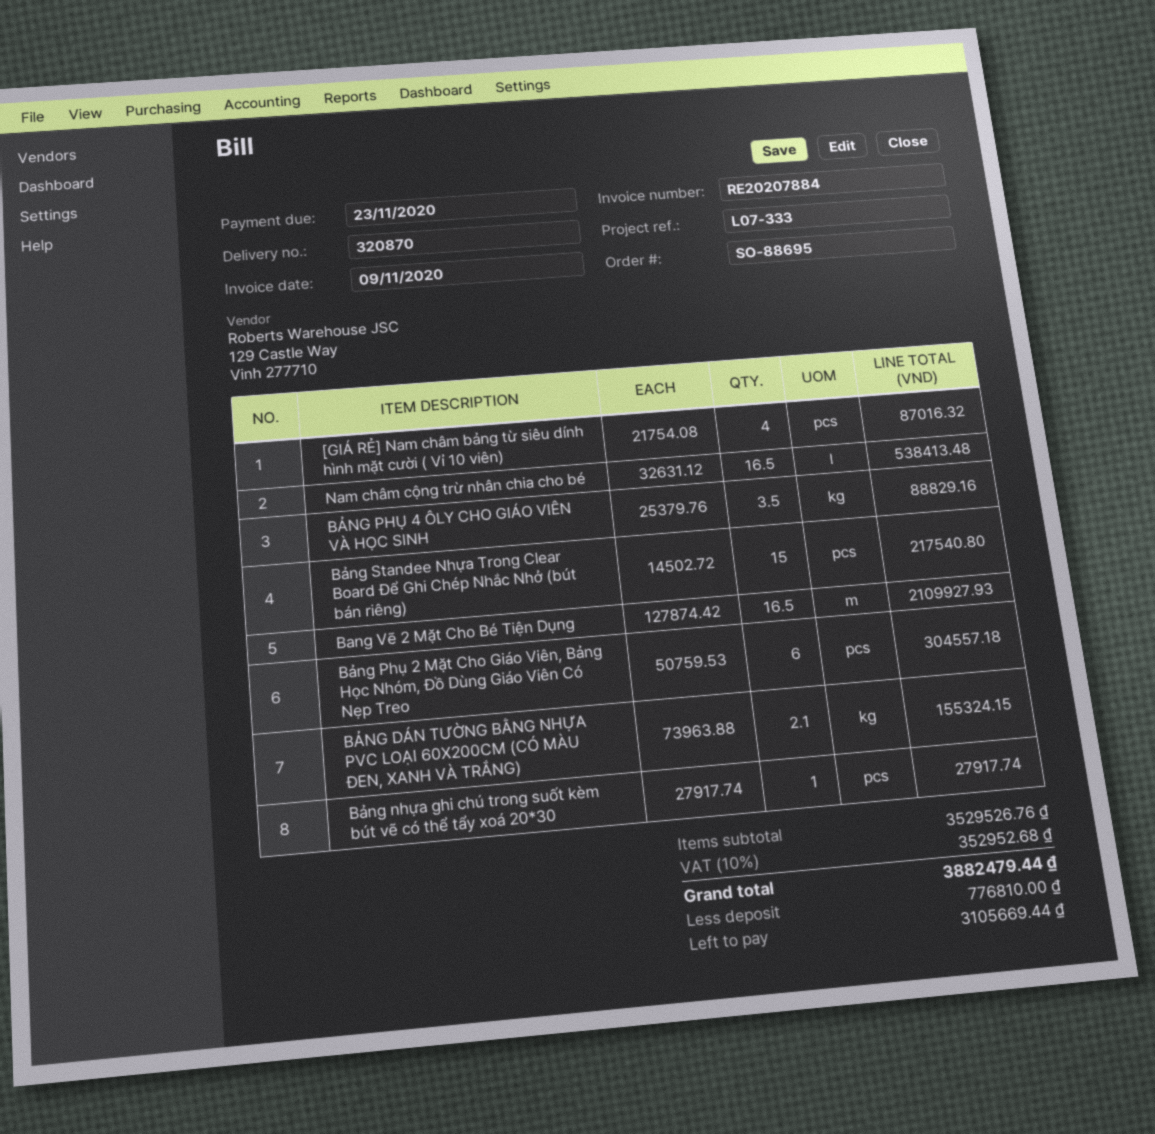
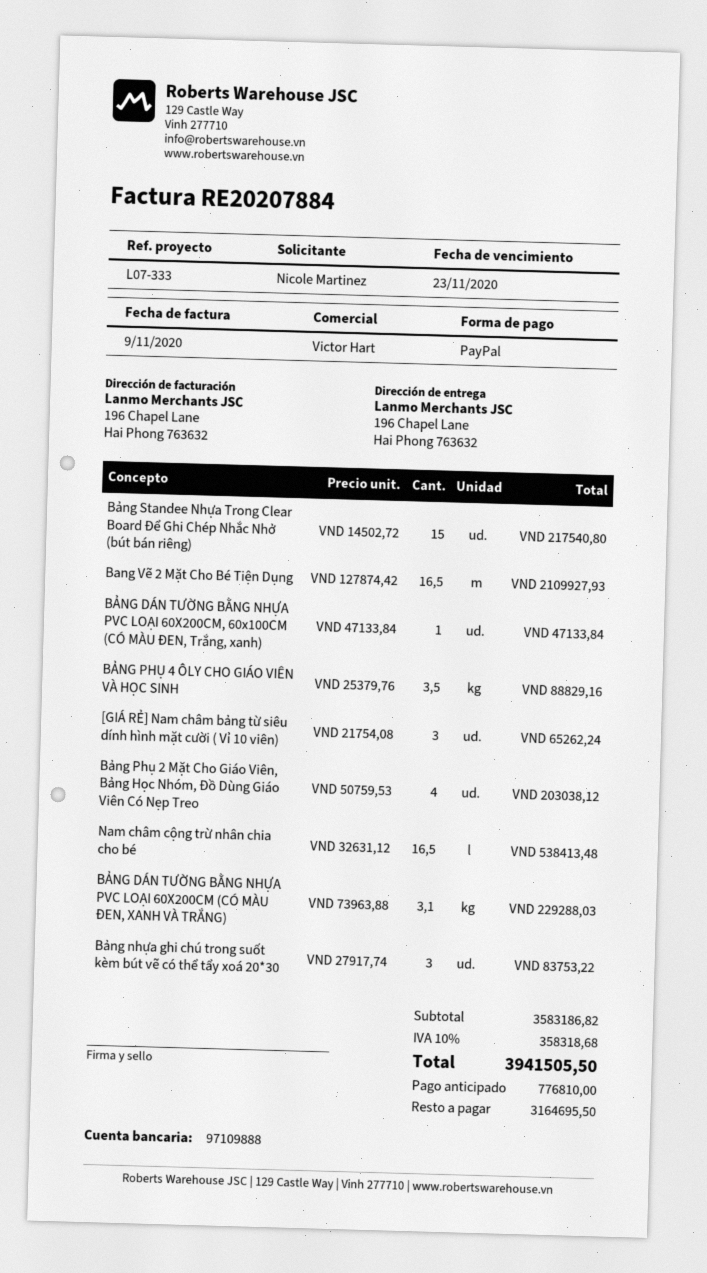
[GIÁ RẺ] Nam châm bảng từ siêu dính hình mặt cười ( Vỉ 10 viên): 4 x 21754.08 = 87016.32 -> 3 x 21754.08 = 65262.24
Bảng Phụ 2 Mặt Cho Giáo Viên, Bảng Học Nhóm, Đồ Dùng Giáo Viên Có Nẹp Treo: 6 x 50759.53 = 304557.18 -> 4 x 50759.53 = 203038.12
BẢNG DÁN TƯỜNG BẰNG NHỰA PVC LOẠI 60X200CM (CÓ MÀU ĐEN, XANH VÀ TRẮNG): 2.1 x 73963.88 = 155324.15 -> 3.1 x 73963.88 = 229288.03
Bảng nhựa ghi chú trong suốt kèm bút vẽ có thể tẩy xoá 20*30: 1 x 27917.74 = 27917.74 -> 3 x 27917.74 = 83753.22
BẢNG DÁN TƯỜNG BẰNG NHỰA PVC LOẠI 60X200CM, 60x100CM (CÓ MÀU ĐEN, Trắng, xanh): none -> 1 x 47133.84 = 47133.84
subtotal: 3529526.76 -> 3583186.82
tax: 10% = 352952.68 -> 10% = 358318.68
total: 3882479.44 -> 3941505.50
balance: 3105669.44 -> 3164695.50

